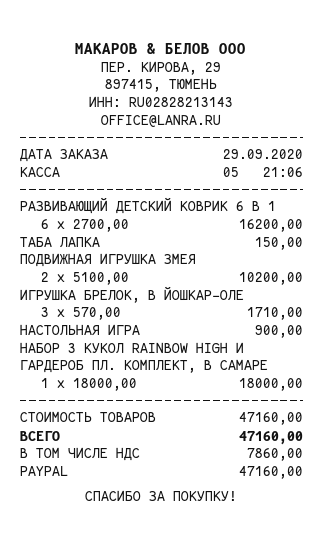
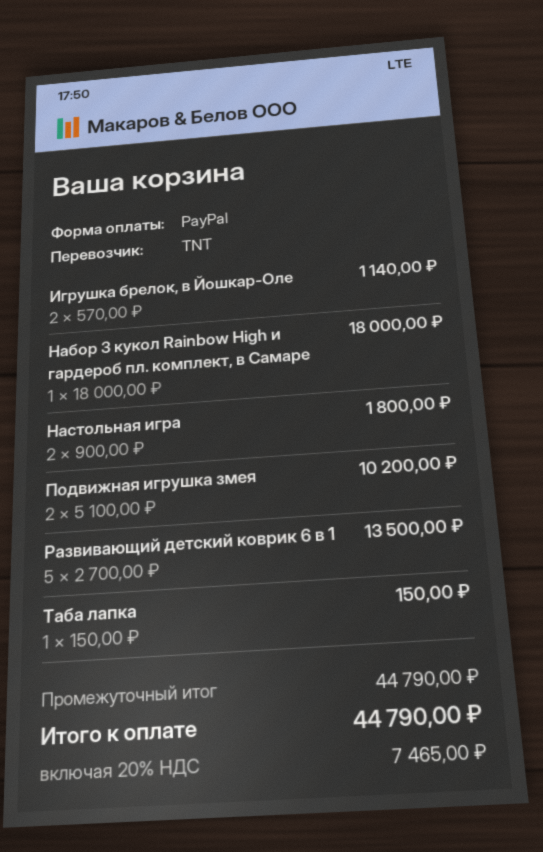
РАЗВИВАЮЩИЙ ДЕТСКИЙ КОВРИК 6 В 1: 6 x 2700.00 = 16200.00 -> 5 x 2700.00 = 13500.00
ИГРУШКА БРЕЛОК, В ЙОШКАР-ОЛЕ: 3 x 570.00 = 1710.00 -> 2 x 570.00 = 1140.00
НАСТОЛЬНАЯ ИГРА: 1 x 900.00 = 900.00 -> 2 x 900.00 = 1800.00
subtotal: 47160.00 -> 44790.00
tax: 7860.00 -> 7465.00
total: 47160.00 -> 44790.00

